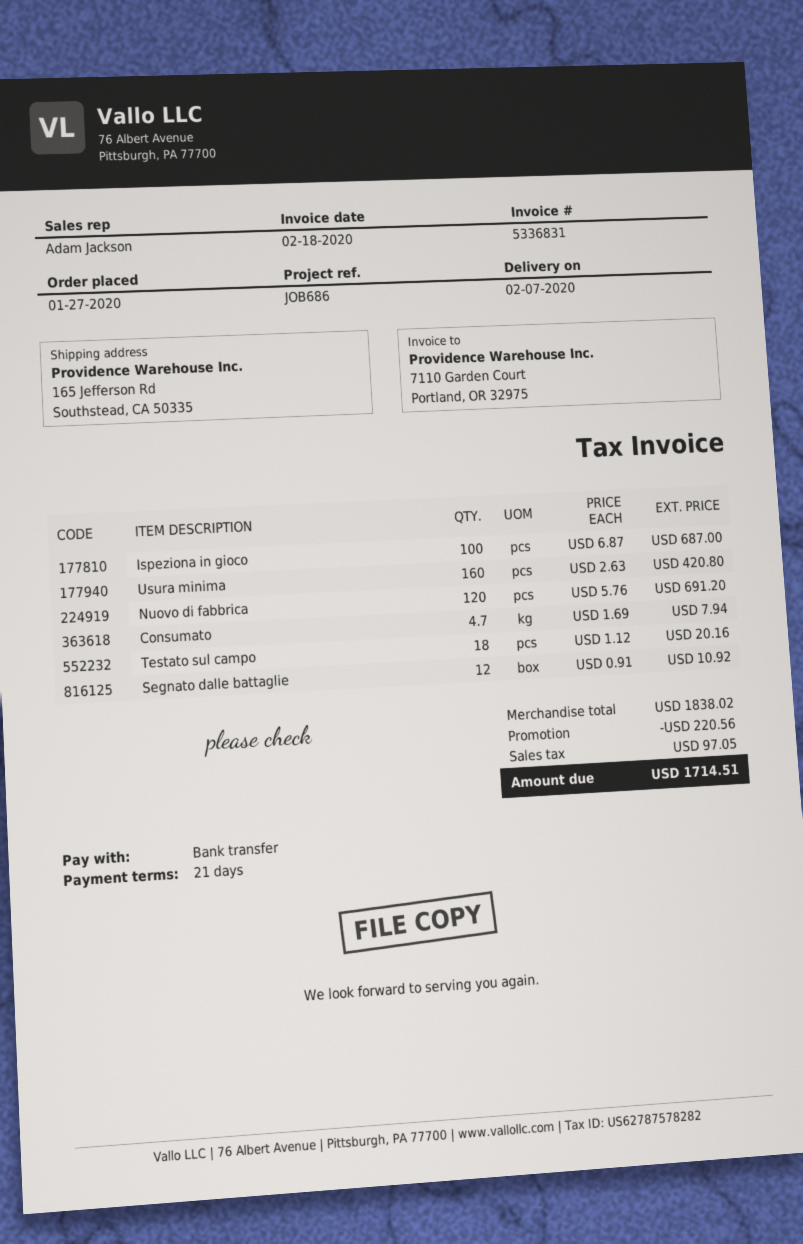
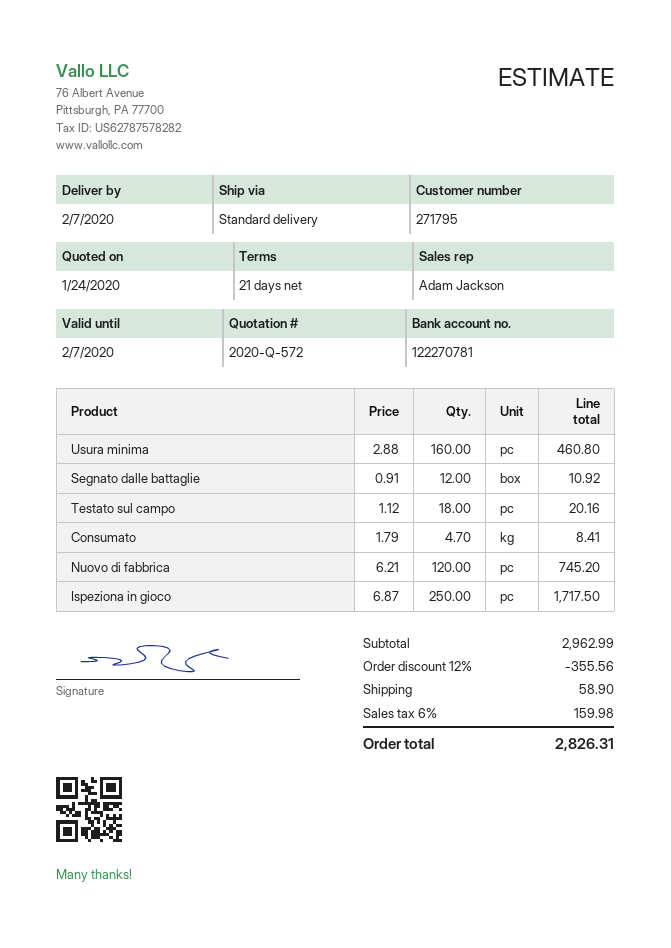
Ispeziona in gioco: 100 x 6.87 = 687.00 -> 250 x 6.87 = 1717.50
Usura minima: 160 x 2.63 = 420.80 -> 160 x 2.88 = 460.80
Nuovo di fabbrica: 120 x 5.76 = 691.20 -> 120 x 6.21 = 745.20
Consumato: 4.7 x 1.69 = 7.94 -> 4.7 x 1.79 = 8.41
subtotal: 1838.02 -> 2962.99
discount: 220.56 -> 355.56
shipping: none -> 58.90
tax: 97.05 -> 159.98
total: 1714.51 -> 2826.31

